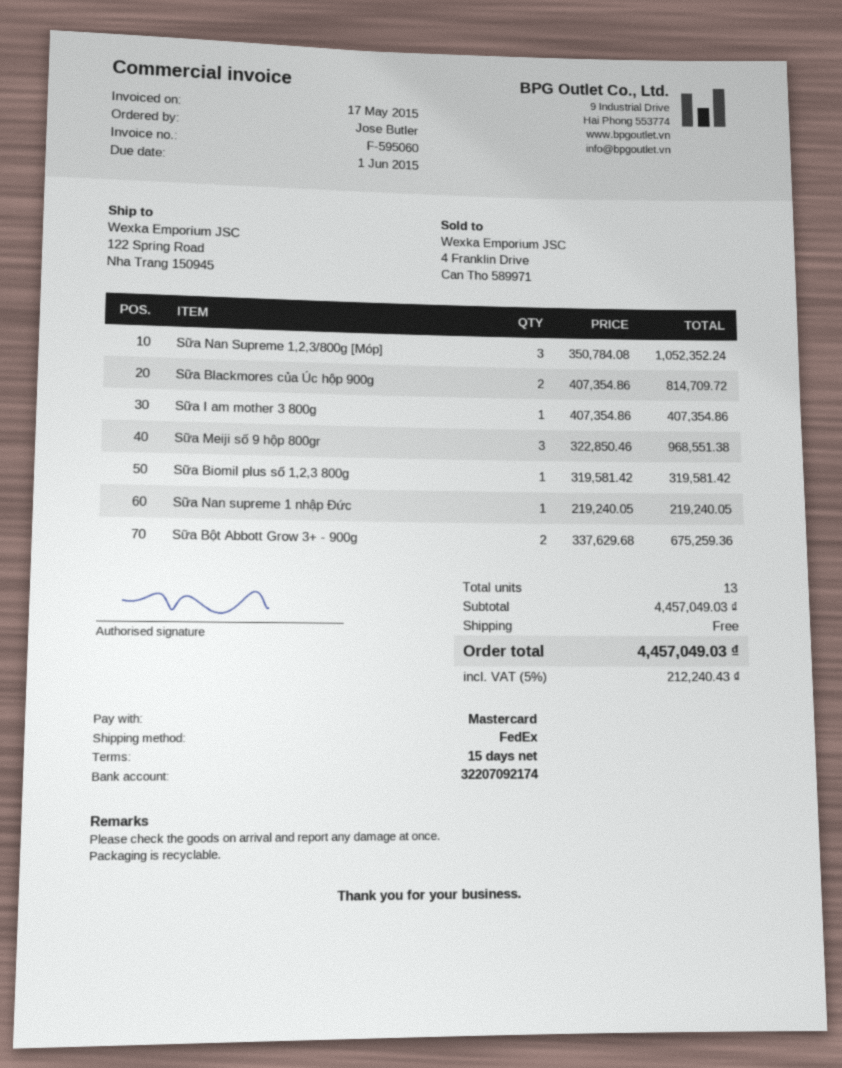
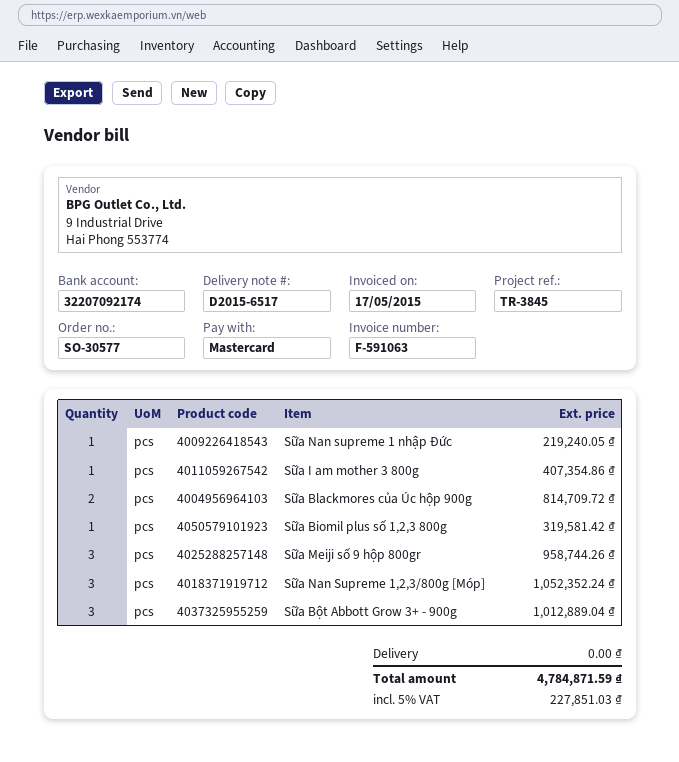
invoice number: F-595060 -> F-591063
Sữa Meiji số 9 hộp 800gr: 3 for 968551.38 -> 3 for 958744.26
Sữa Bột Abbott Grow 3+ - 900g: 2 for 675259.36 -> 3 for 1012889.04
tax: 5% = 212240.43 -> 5% = 227851.03
total: 4457049.03 -> 4784871.59

